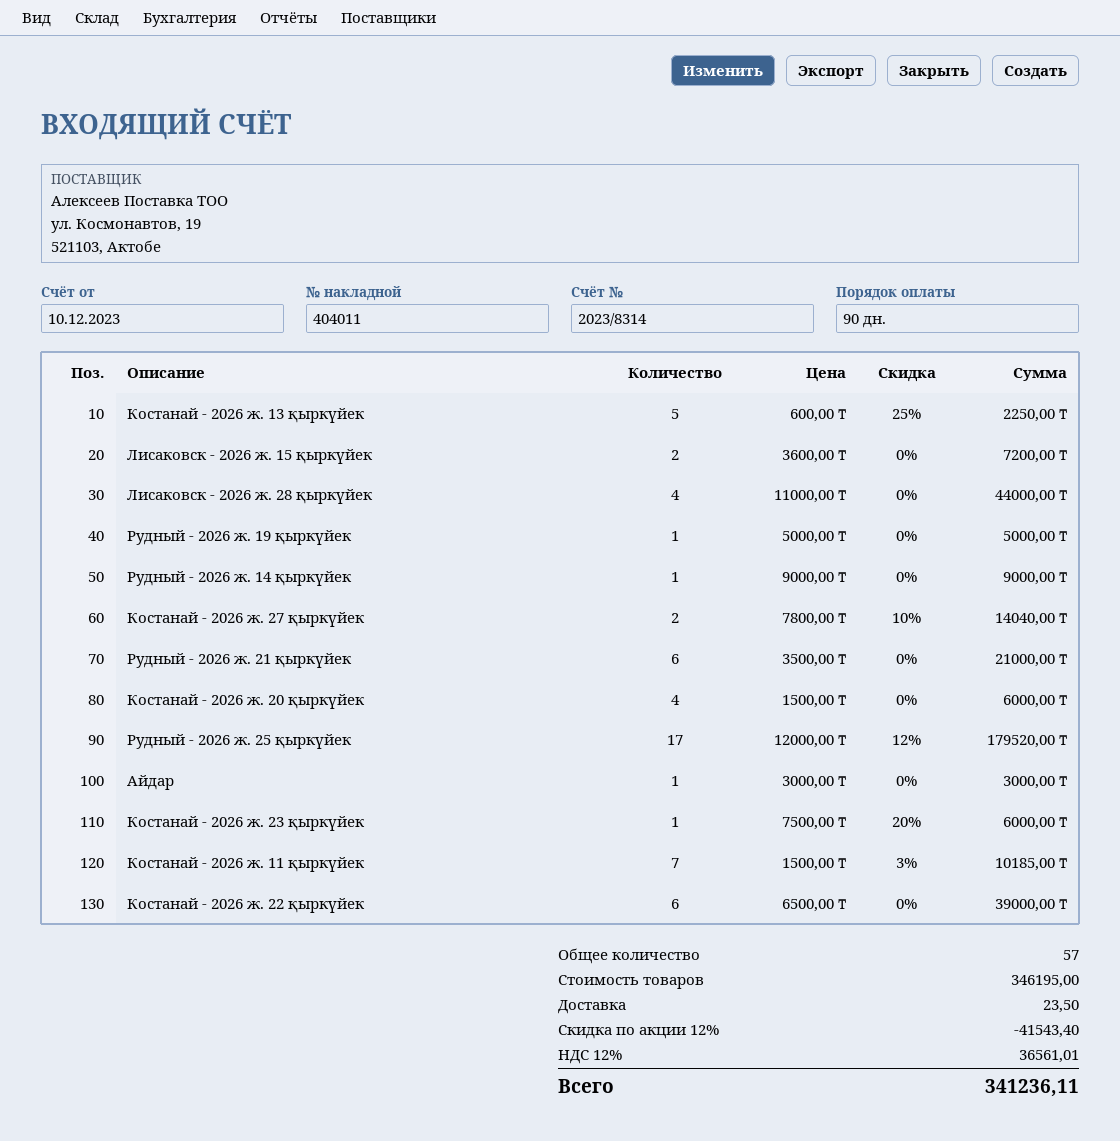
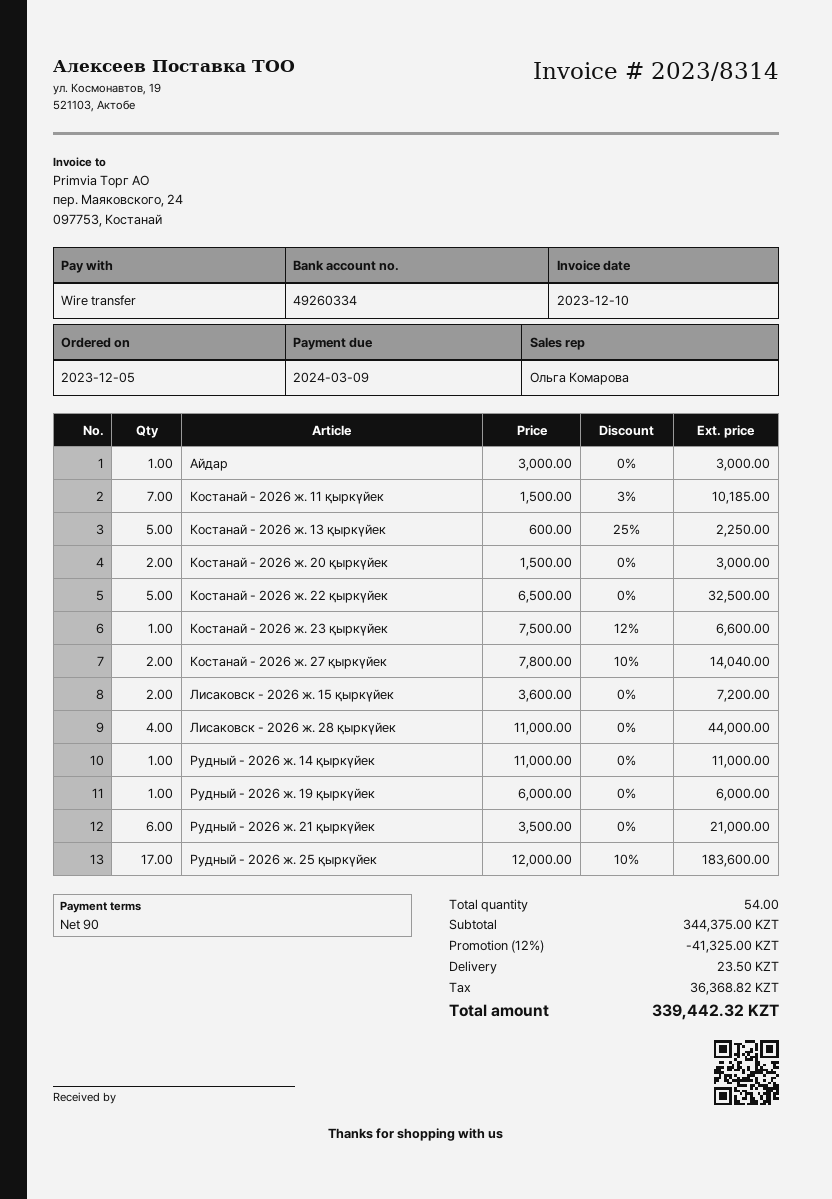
Рудный - 2026 ж. 19 қыркүйек: 1 x 5000.00 = 5000.00 -> 1 x 6000.00 = 6000.00
Рудный - 2026 ж. 14 қыркүйек: 1 x 9000.00 = 9000.00 -> 1 x 11000.00 = 11000.00
Костанай - 2026 ж. 20 қыркүйек: 4 x 1500.00 = 6000.00 -> 2 x 1500.00 = 3000.00
Рудный - 2026 ж. 25 қыркүйек: 17 x 12000.00 - 12% = 179520.00 -> 17 x 12000.00 - 10% = 183600.00
Костанай - 2026 ж. 23 қыркүйек: 1 x 7500.00 - 20% = 6000.00 -> 1 x 7500.00 - 12% = 6600.00
Костанай - 2026 ж. 22 қыркүйек: 6 x 6500.00 = 39000.00 -> 5 x 6500.00 = 32500.00
total quantity: 57 -> 54
subtotal: 346195.00 -> 344375.00
discount: 12% = 41543.40 -> 12% = 41325.00
tax: 36561.01 -> 36368.82
total: 341236.11 -> 339442.32

